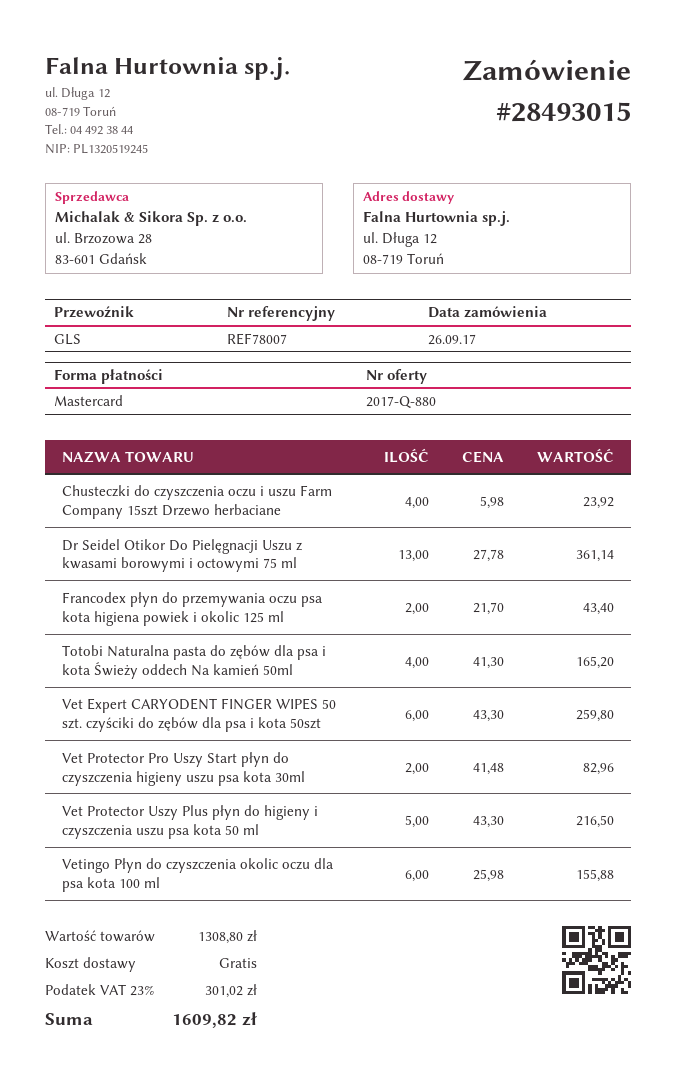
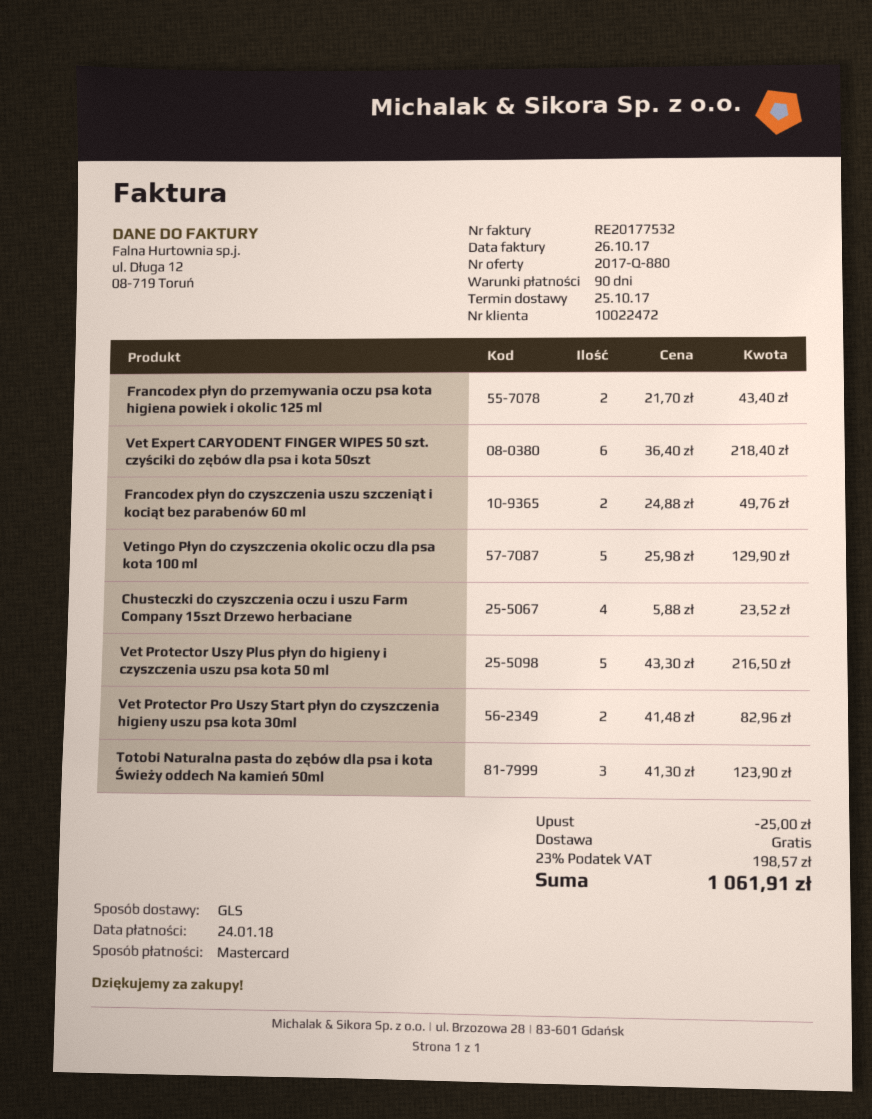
Chusteczki do czyszczenia oczu i uszu Farm Company 15szt Drzewo herbaciane: 4 x 5.98 = 23.92 -> 4 x 5.88 = 23.52
Dr Seidel Otikor Do Pielęgnacji Uszu z kwasami borowymi i octowymi 75 ml: 13 x 27.78 = 361.14 -> none
Totobi Naturalna pasta do zębów dla psa i kota Świeży oddech Na kamień 50ml: 4 x 41.30 = 165.20 -> 3 x 41.30 = 123.90
Vet Expert CARYODENT FINGER WIPES 50 szt. czyściki do zębów dla psa i kota 50szt: 6 x 43.30 = 259.80 -> 6 x 36.40 = 218.40
Vetingo Płyn do czyszczenia okolic oczu dla psa kota 100 ml: 6 x 25.98 = 155.88 -> 5 x 25.98 = 129.90
Francodex płyn do czyszczenia uszu szczeniąt i kociąt bez parabenów 60 ml: none -> 2 x 24.88 = 49.76
discount: none -> 25.00
tax: 23% = 301.02 -> 23% = 198.57
total: 1609.82 -> 1061.91

